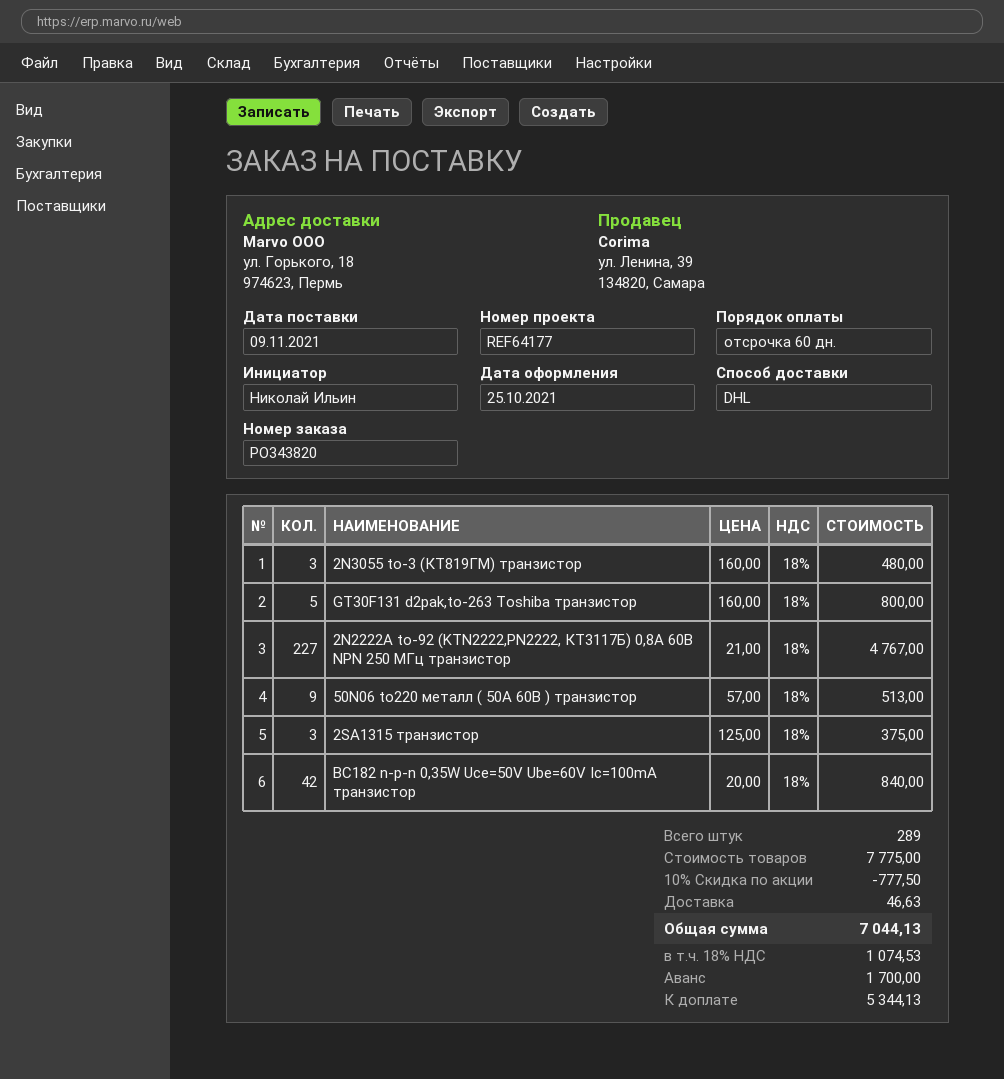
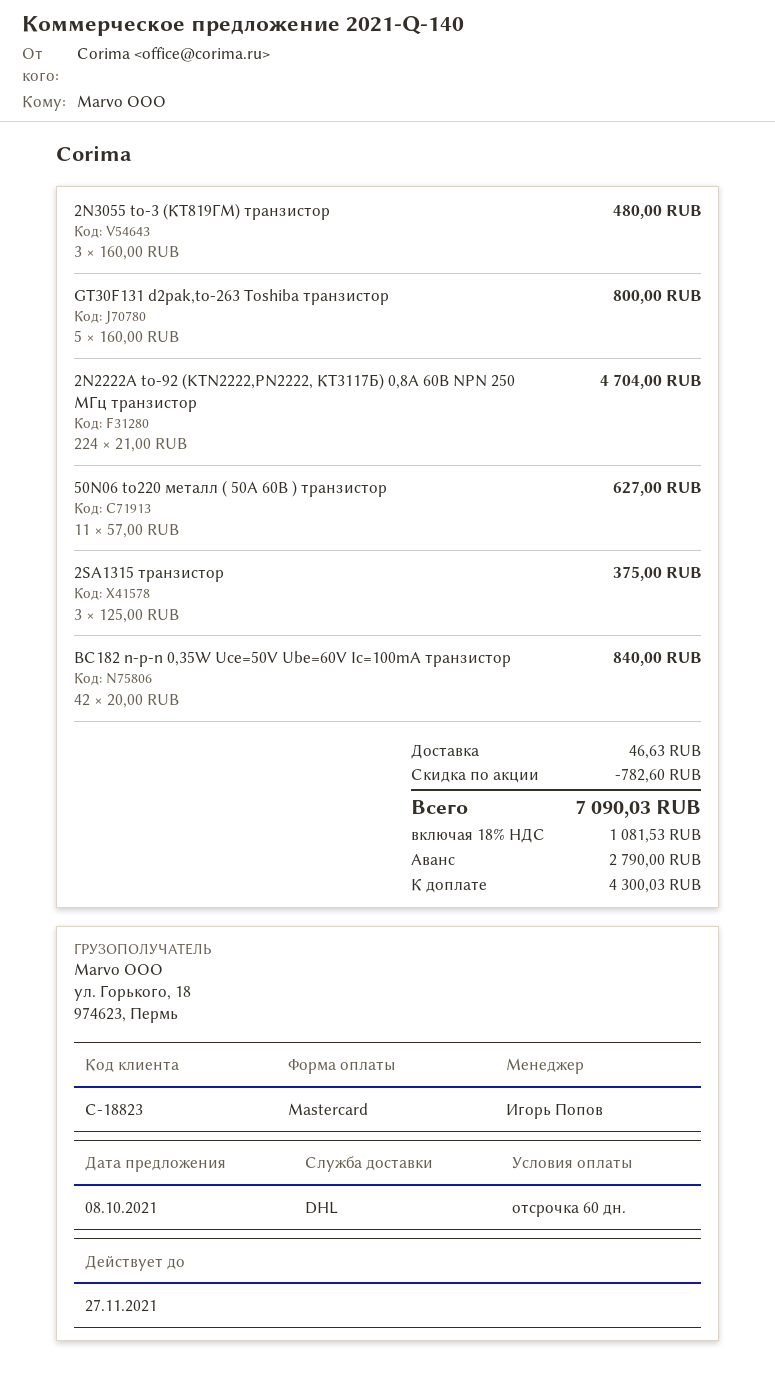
2N2222A to-92 (KTN2222,PN2222, КТ3117Б) 0,8A 60B NPN 250 МГц транзистор: 227 x 21.00 = 4767.00 -> 224 x 21.00 = 4704.00
50N06 to220 металл ( 50A 60B ) транзистор: 9 x 57.00 = 513.00 -> 11 x 57.00 = 627.00
discount: 777.50 -> 782.60
tax: 18% = 1074.53 -> 18% = 1081.53
total: 7044.13 -> 7090.03
deposit: 1700.00 -> 2790.00
balance: 5344.13 -> 4300.03

